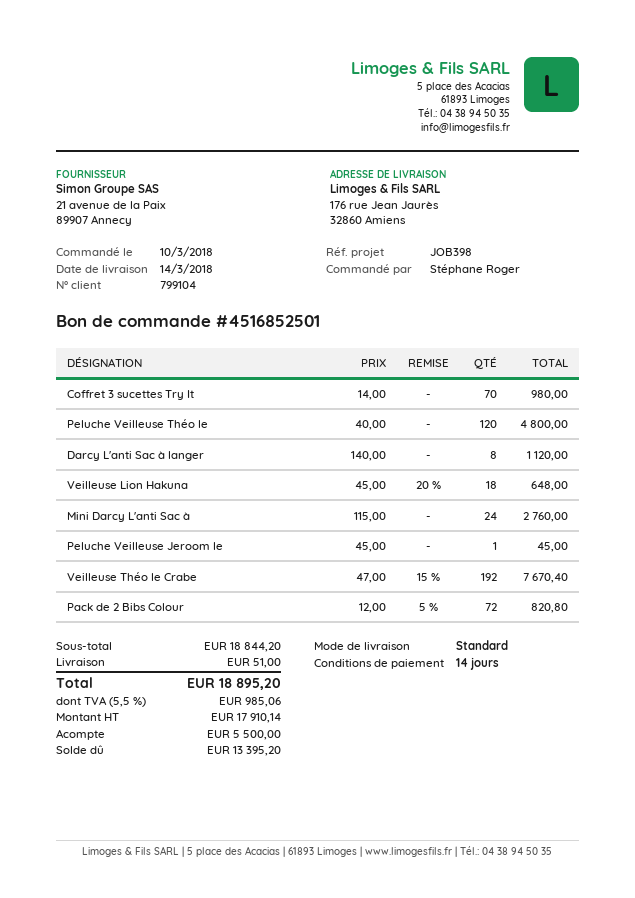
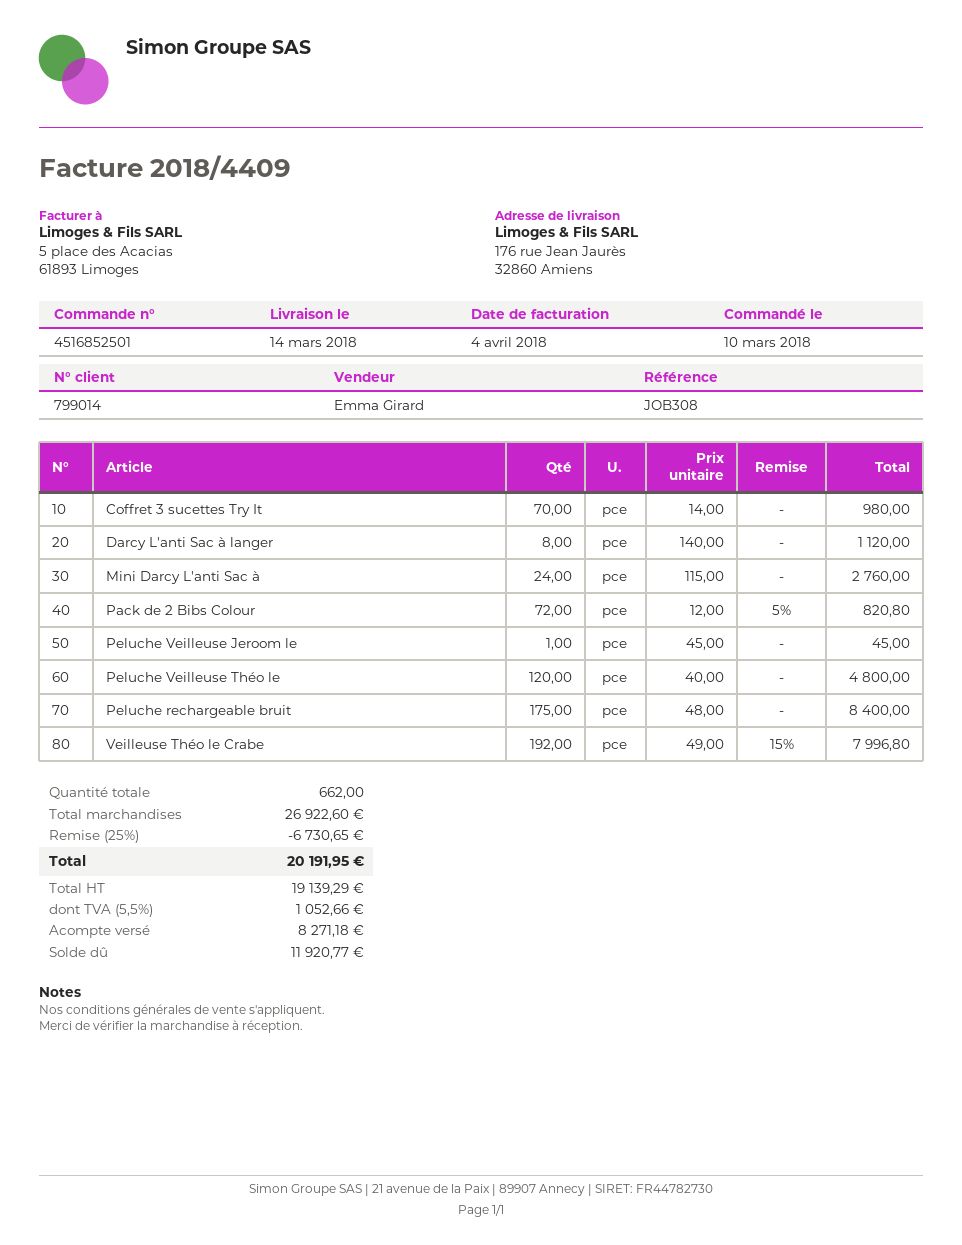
customer number: 799104 -> 799014
reference: JOB398 -> JOB308
Veilleuse Lion Hakuna: 18 x 45.00 - 20% = 648.00 -> none
Veilleuse Théo le Crabe: 192 x 47.00 - 15% = 7670.40 -> 192 x 49.00 - 15% = 7996.80
Peluche rechargeable bruit: none -> 175 x 48.00 = 8400.00
subtotal: 18844.20 -> 26922.60
discount: none -> 25% = 6730.65
shipping: 51.00 -> none
net: 17910.14 -> 19139.29
tax: 5.5% = 985.06 -> 5.5% = 1052.66
total: 18895.20 -> 20191.95
deposit: 5500.00 -> 8271.18
balance: 13395.20 -> 11920.77

